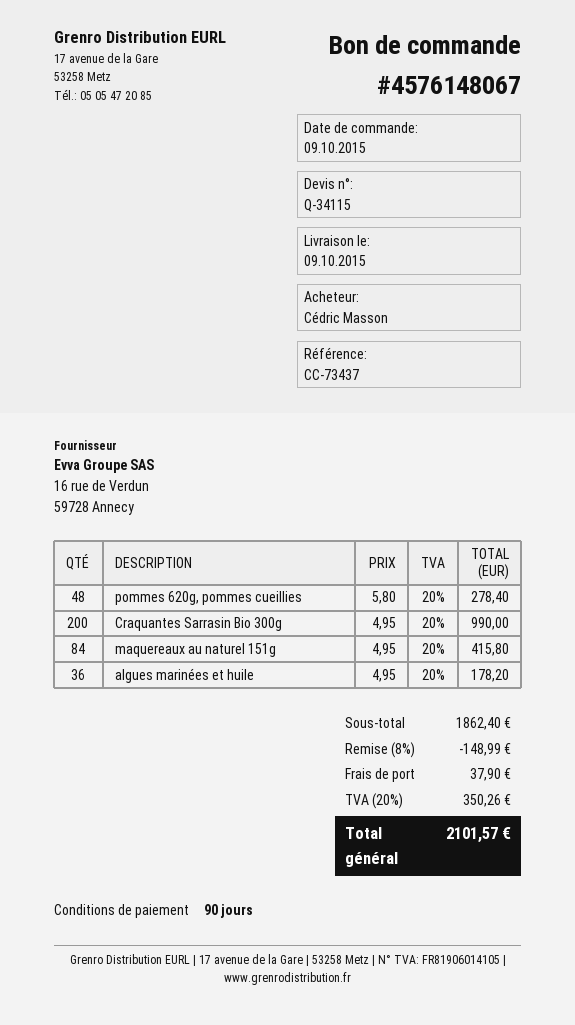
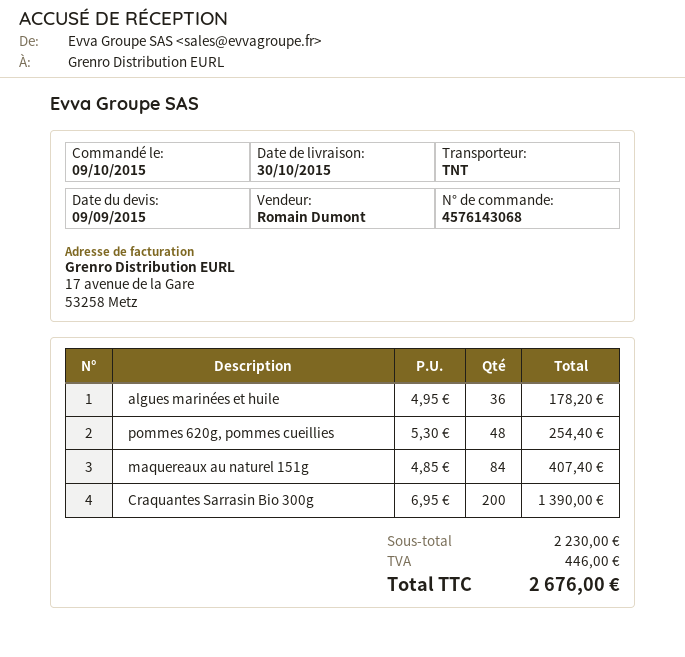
order number: 4576148067 -> 4576143068
delivery date: 2015-10-09 -> 2015-10-30
pommes 620g, pommes cueillies: 48 x 5.80 = 278.40 -> 48 x 5.30 = 254.40
Craquantes Sarrasin Bio 300g: 200 x 4.95 = 990.00 -> 200 x 6.95 = 1390.00
maquereaux au naturel 151g: 84 x 4.95 = 415.80 -> 84 x 4.85 = 407.40
subtotal: 1862.40 -> 2230.00
discount: 8% = 148.99 -> none
shipping: 37.90 -> none
tax: 350.26 -> 446.00
total: 2101.57 -> 2676.00

